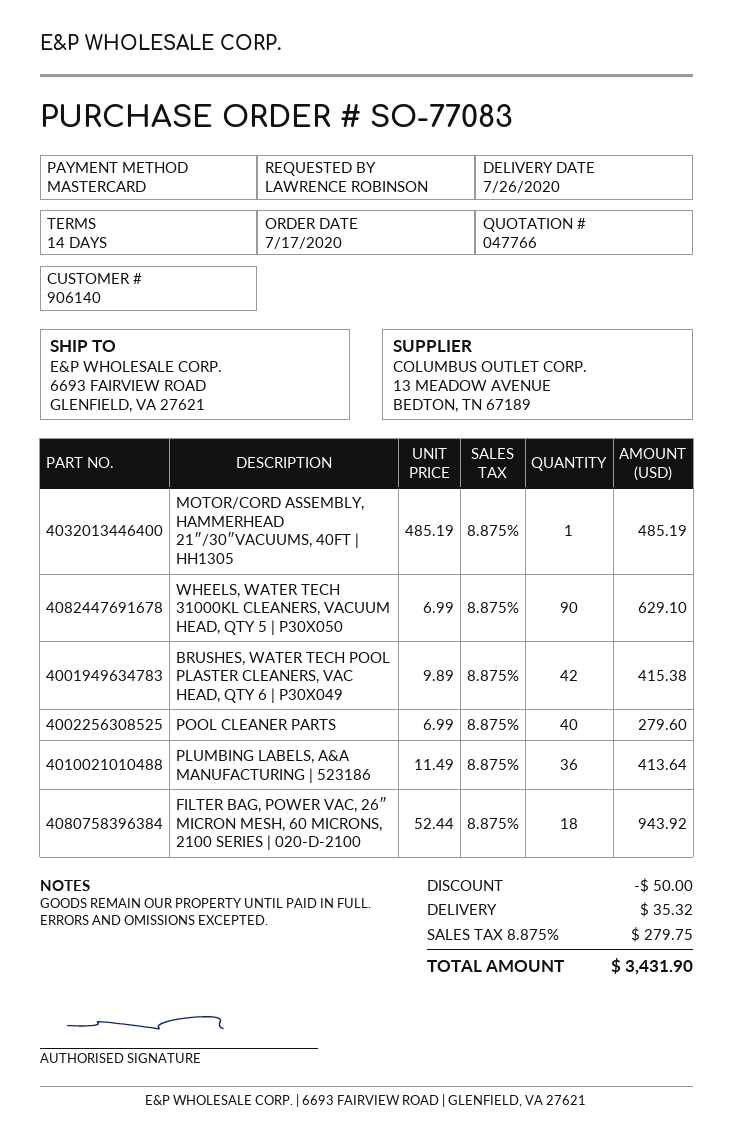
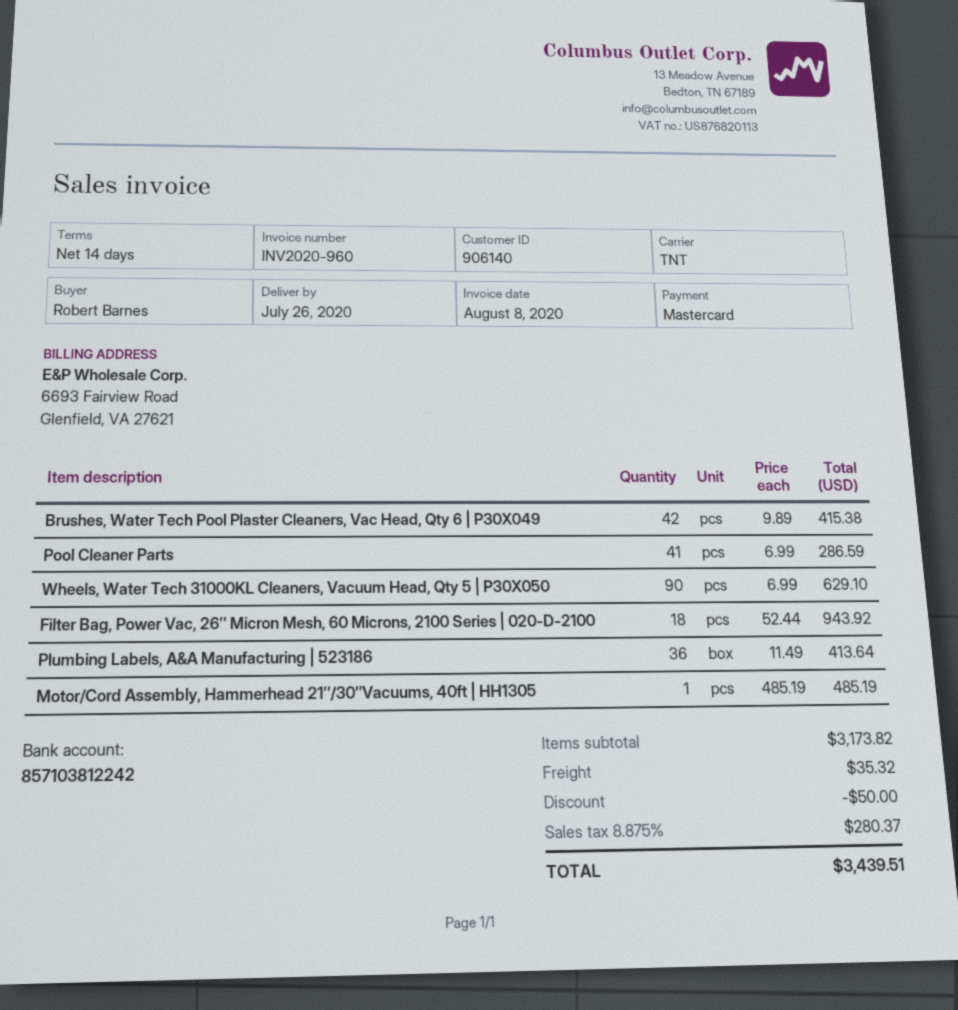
ordered by: LAWRENCE ROBINSON -> Robert Barnes
POOL CLEANER PARTS: 40 x 6.99 = 279.60 -> 41 x 6.99 = 286.59
tax: 8.875% = 279.75 -> 8.875% = 280.37
total: 3431.90 -> 3439.51

